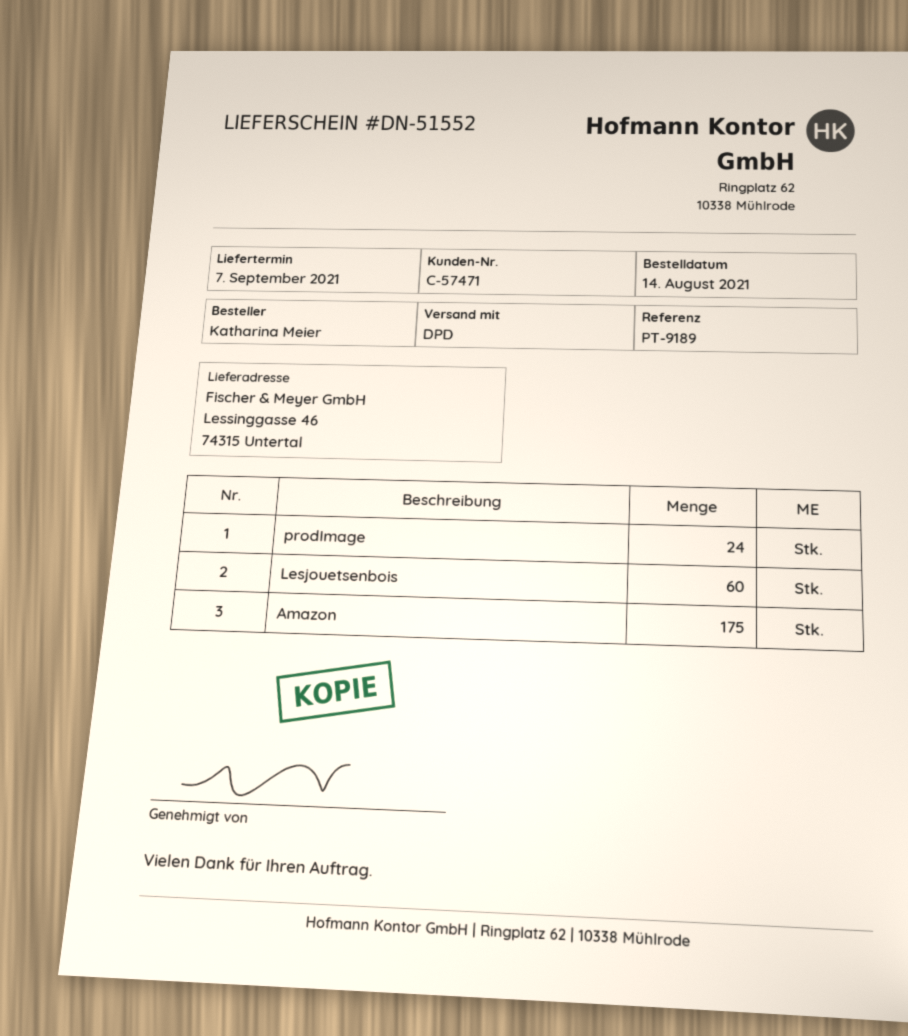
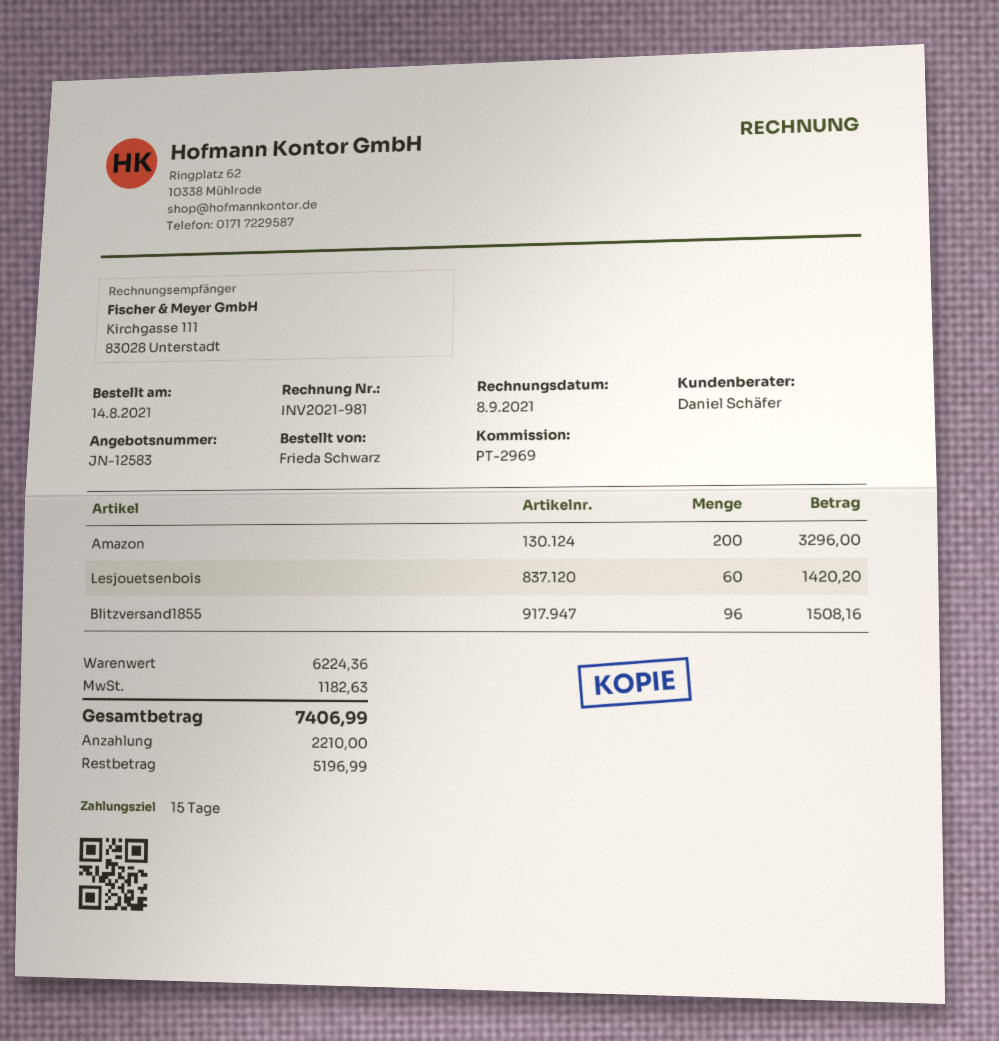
reference: PT-9189 -> PT-2969
ordered by: Katharina Meier -> Frieda Schwarz
prodImage: 24 -> none
Amazon: 175 -> 200
Blitzversand1855: none -> 96

